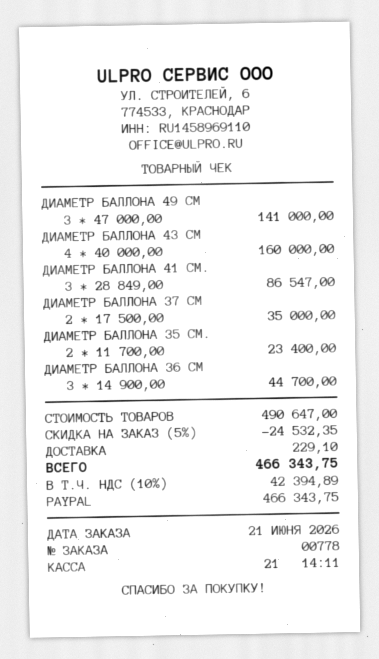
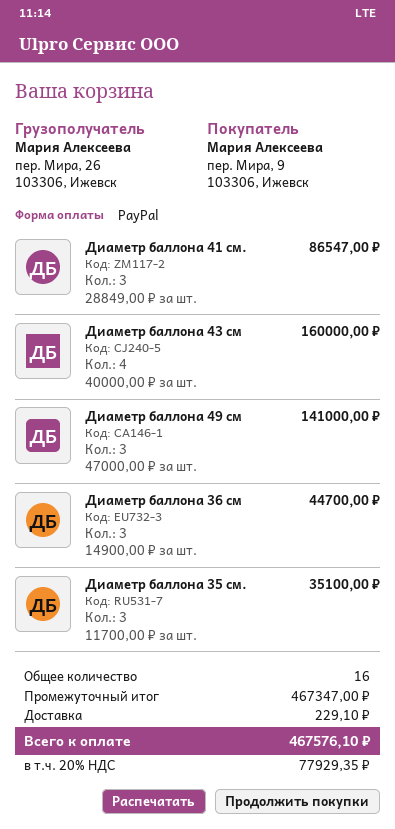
ДИАМЕТР БАЛЛОНА 37 СМ: 2 x 17500.00 = 35000.00 -> none
ДИАМЕТР БАЛЛОНА 35 СМ.: 2 x 11700.00 = 23400.00 -> 3 x 11700.00 = 35100.00
subtotal: 490647.00 -> 467347.00
discount: 5% = 24532.35 -> none
tax: 10% = 42394.89 -> 20% = 77929.35
total: 466343.75 -> 467576.10

